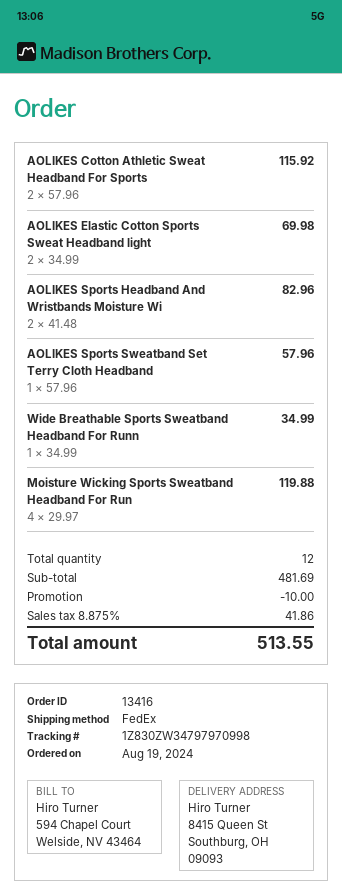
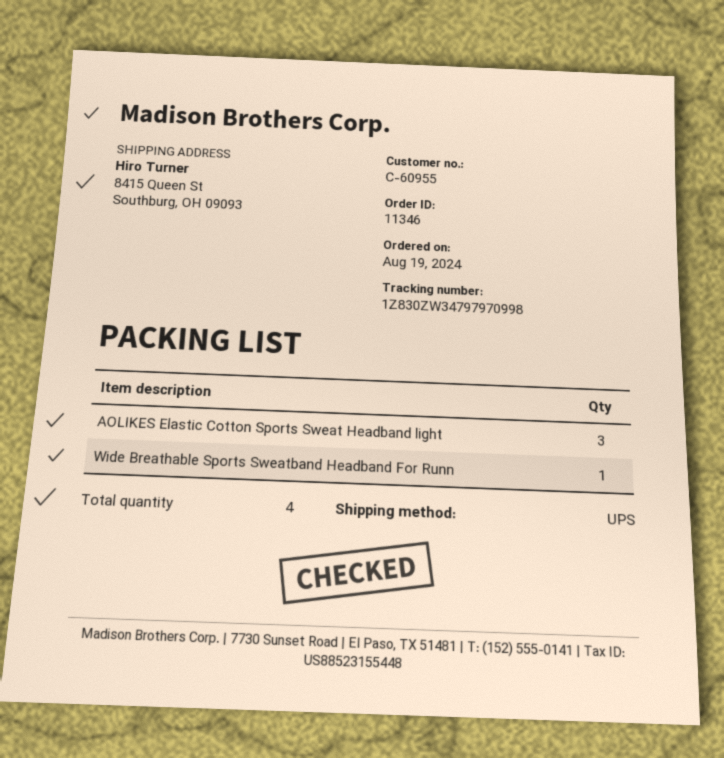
order number: 13416 -> 11346
shipping method: FedEx -> UPS
AOLIKES Cotton Athletic Sweat Headband For Sports: 2 -> none
AOLIKES Elastic Cotton Sports Sweat Headband light: 2 -> 3
AOLIKES Sports Headband And Wristbands Moisture Wi: 2 -> none
AOLIKES Sports Sweatband Set Terry Cloth Headband: 1 -> none
Moisture Wicking Sports Sweatband Headband For Run: 4 -> none
total quantity: 12 -> 4

